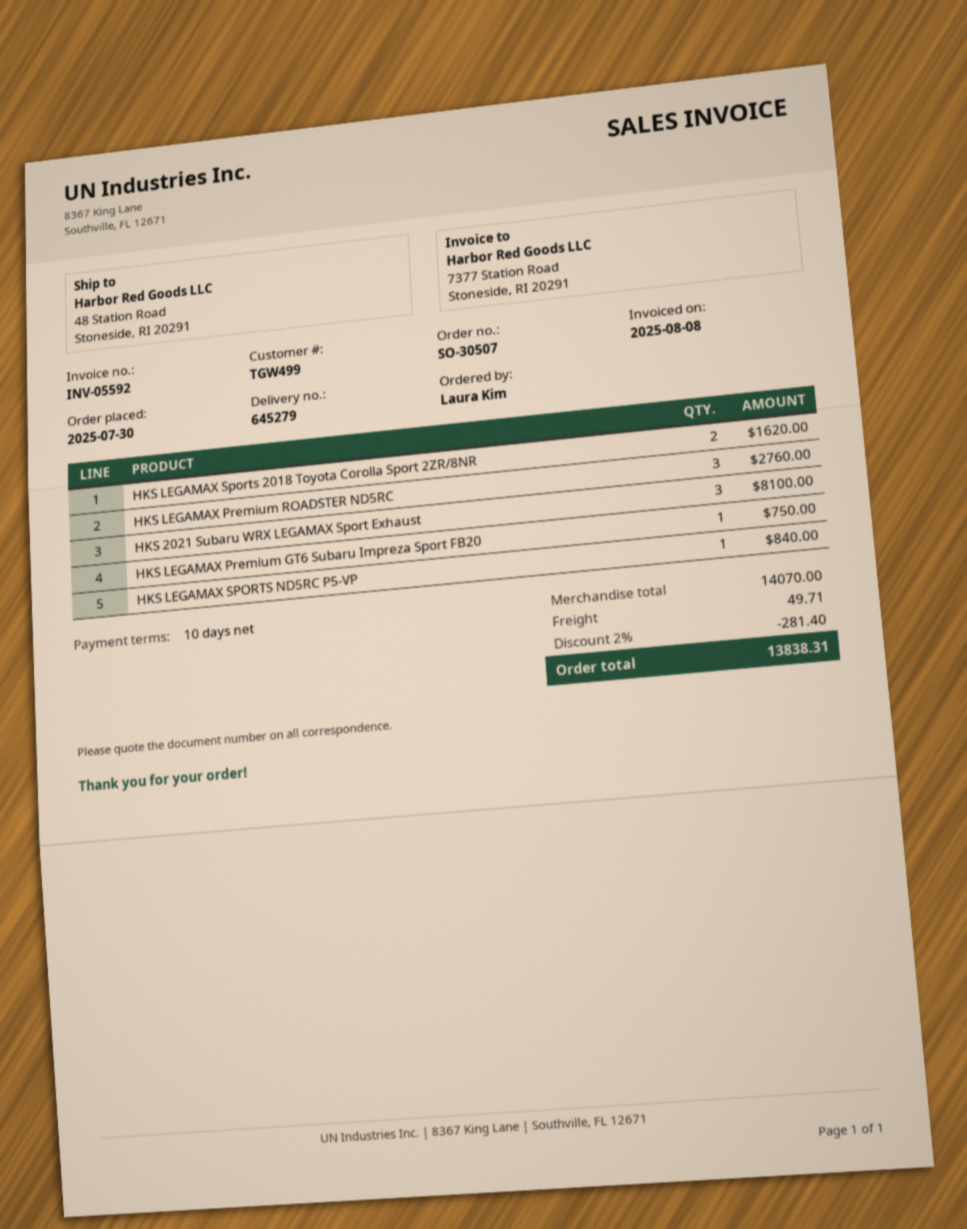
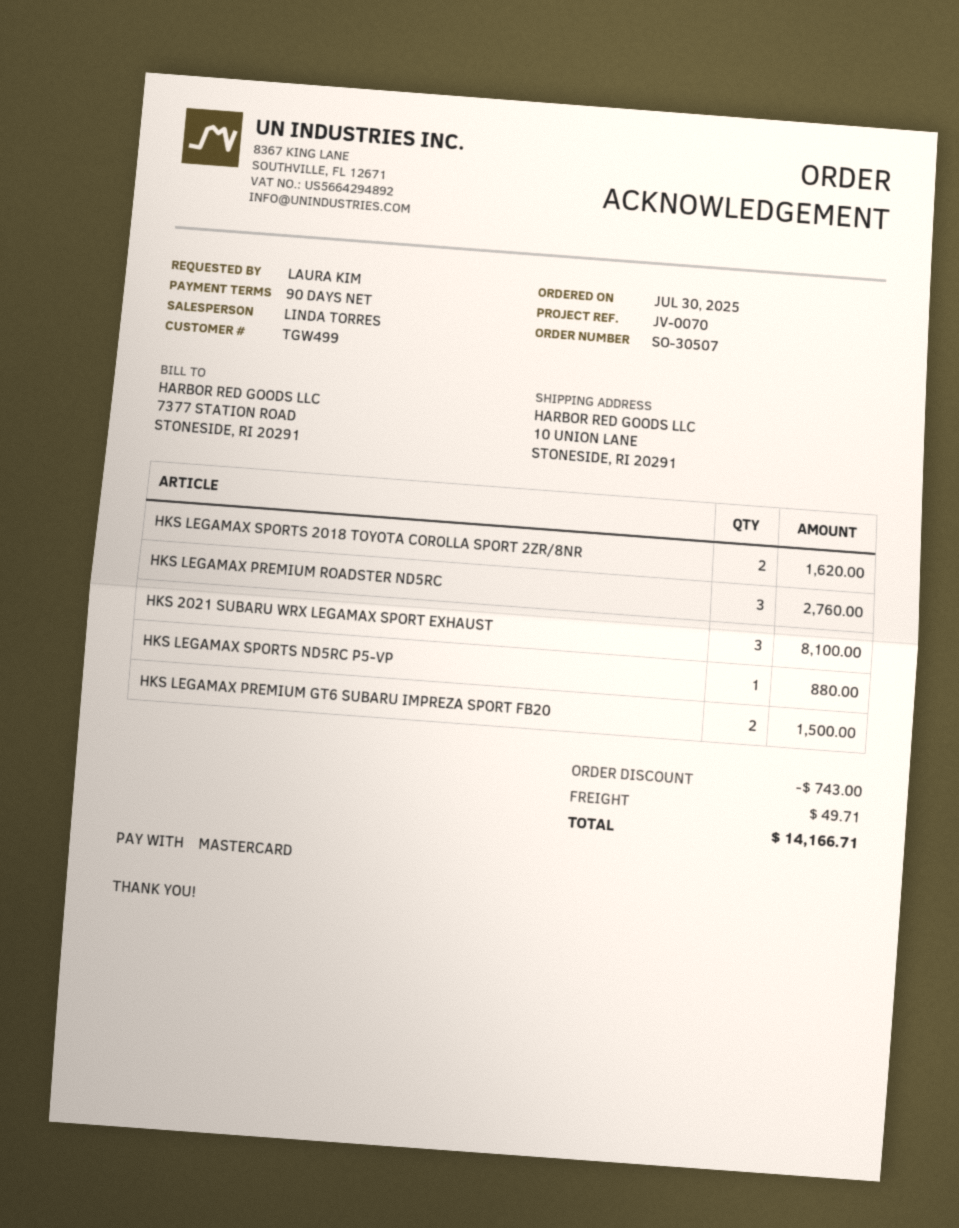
payment terms: 10 days -> 90 days
ship to: 48 Station Road, Stoneside, RI 20291 -> 10 UNION LANE, STONESIDE, RI 20291
HKS LEGAMAX Premium GT6 Subaru Impreza Sport FB20: 1 for 750.00 -> 2 for 1500.00
HKS LEGAMAX SPORTS ND5RC P5-VP: 1 for 840.00 -> 1 for 880.00
discount: 281.40 -> 743.00
total: 13838.31 -> 14166.71

